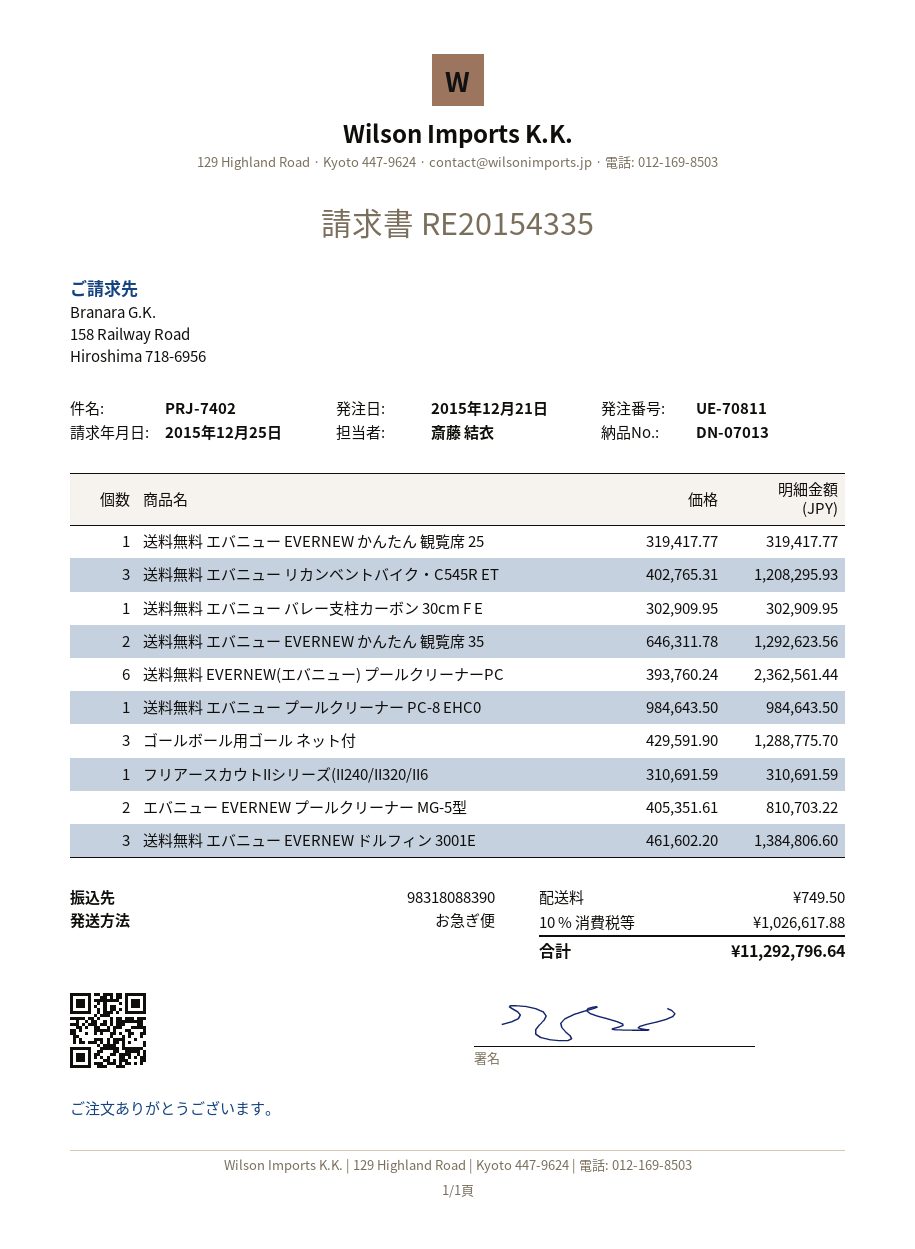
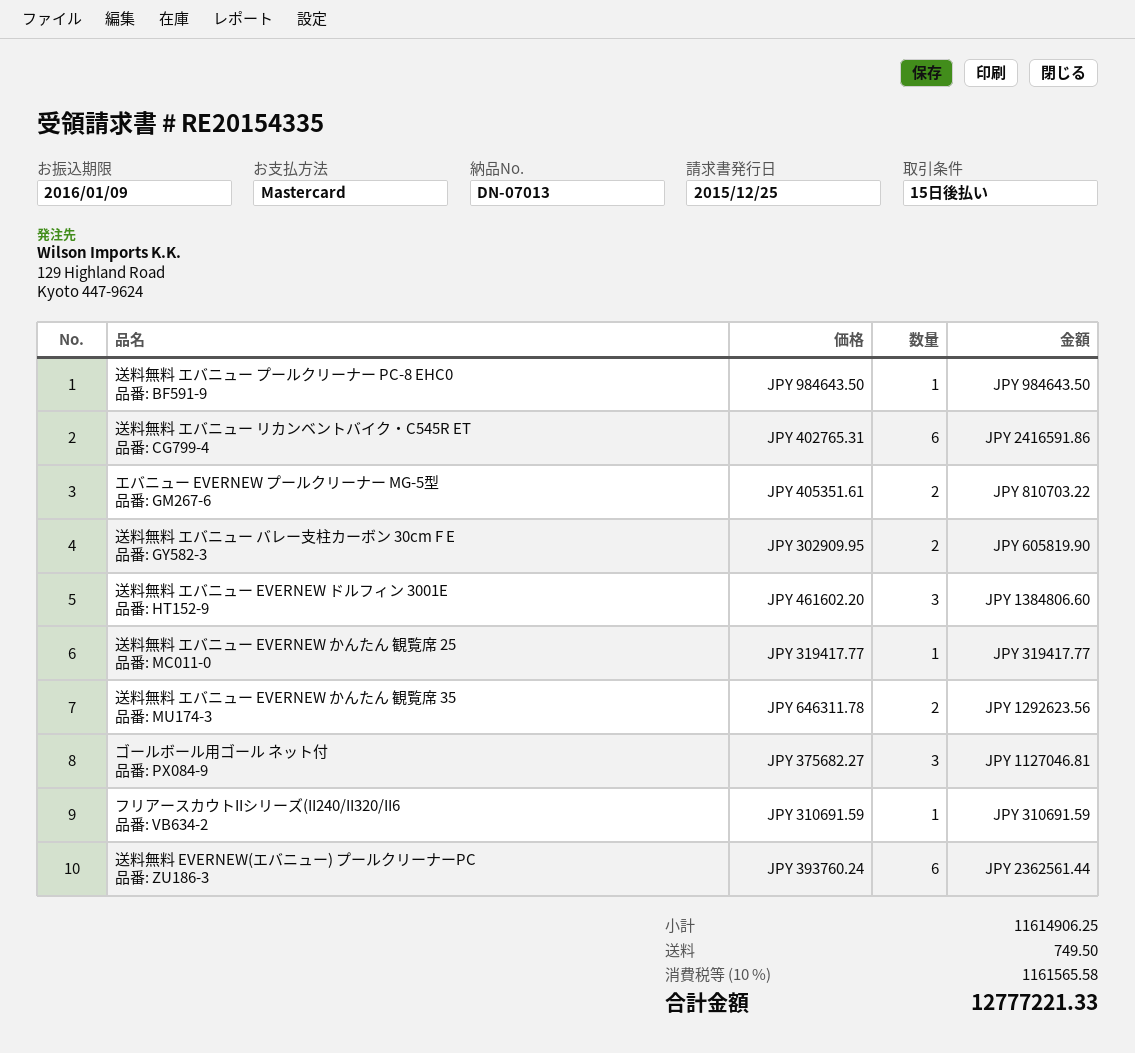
送料無料 エバニュー リカンベントバイク・C545R ET: 3 x 402765.31 = 1208295.93 -> 6 x 402765.31 = 2416591.86
送料無料 エバニュー バレー支柱カーボン 30cm F E: 1 x 302909.95 = 302909.95 -> 2 x 302909.95 = 605819.90
ゴールボール用ゴール ネット付: 3 x 429591.90 = 1288775.70 -> 3 x 375682.27 = 1127046.81
tax: 10% = 1026617.88 -> 10% = 1161565.58
total: 11292796.64 -> 12777221.33

